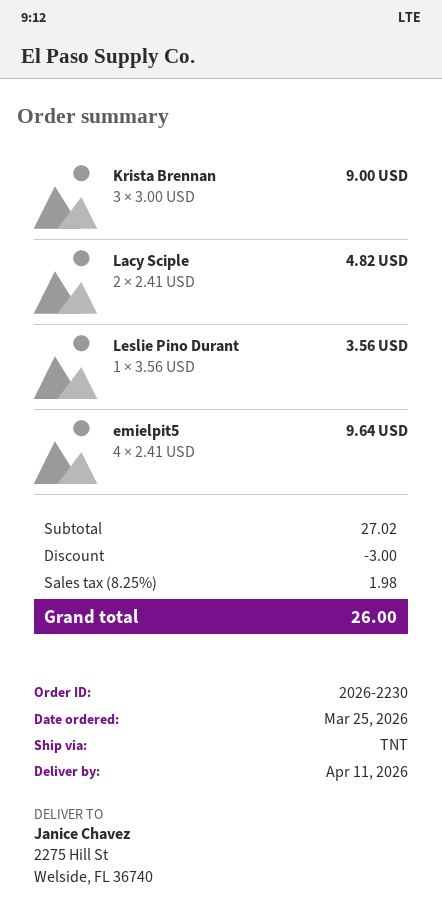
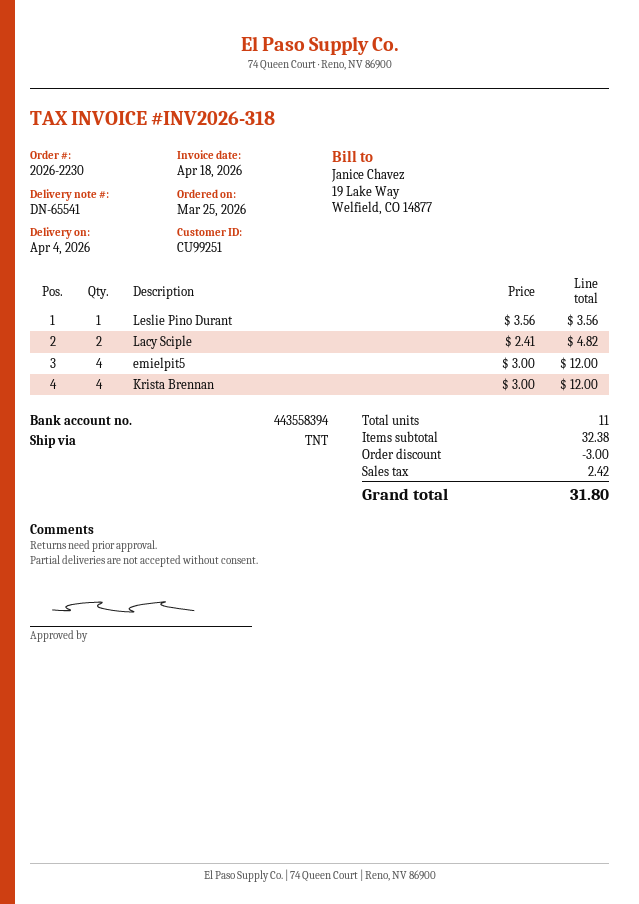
delivery date: 2026-04-11 -> 2026-04-04
Krista Brennan: 3 x 3.00 = 9.00 -> 4 x 3.00 = 12.00
emielpit5: 4 x 2.41 = 9.64 -> 4 x 3.00 = 12.00
subtotal: 27.02 -> 32.38
tax: 1.98 -> 2.42
total: 26.00 -> 31.80

